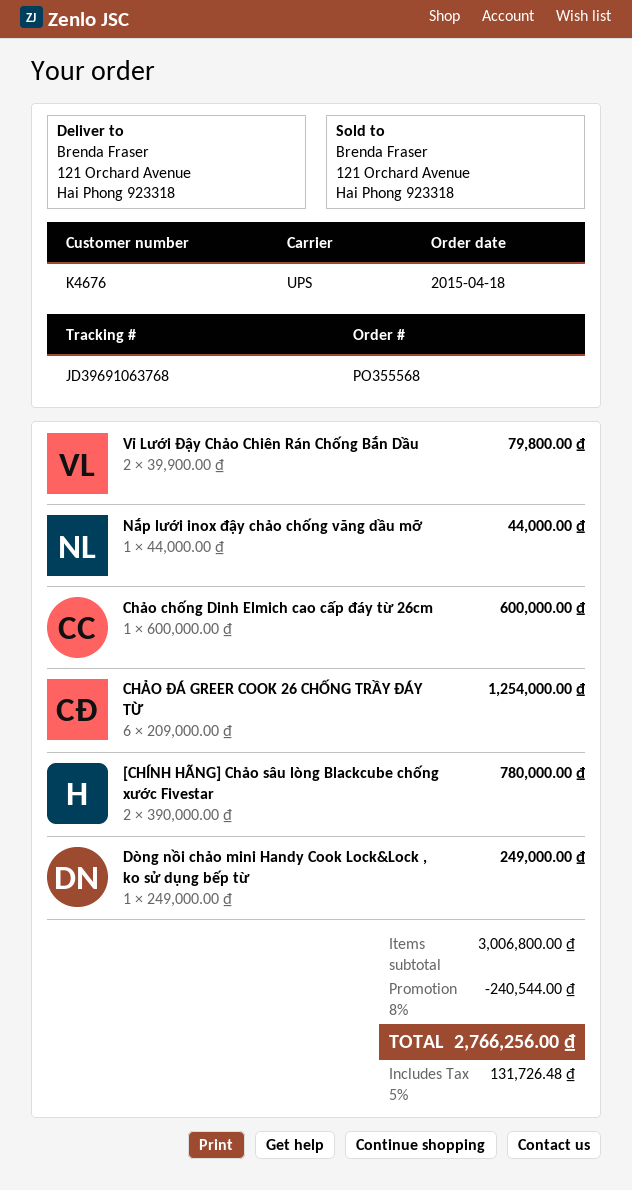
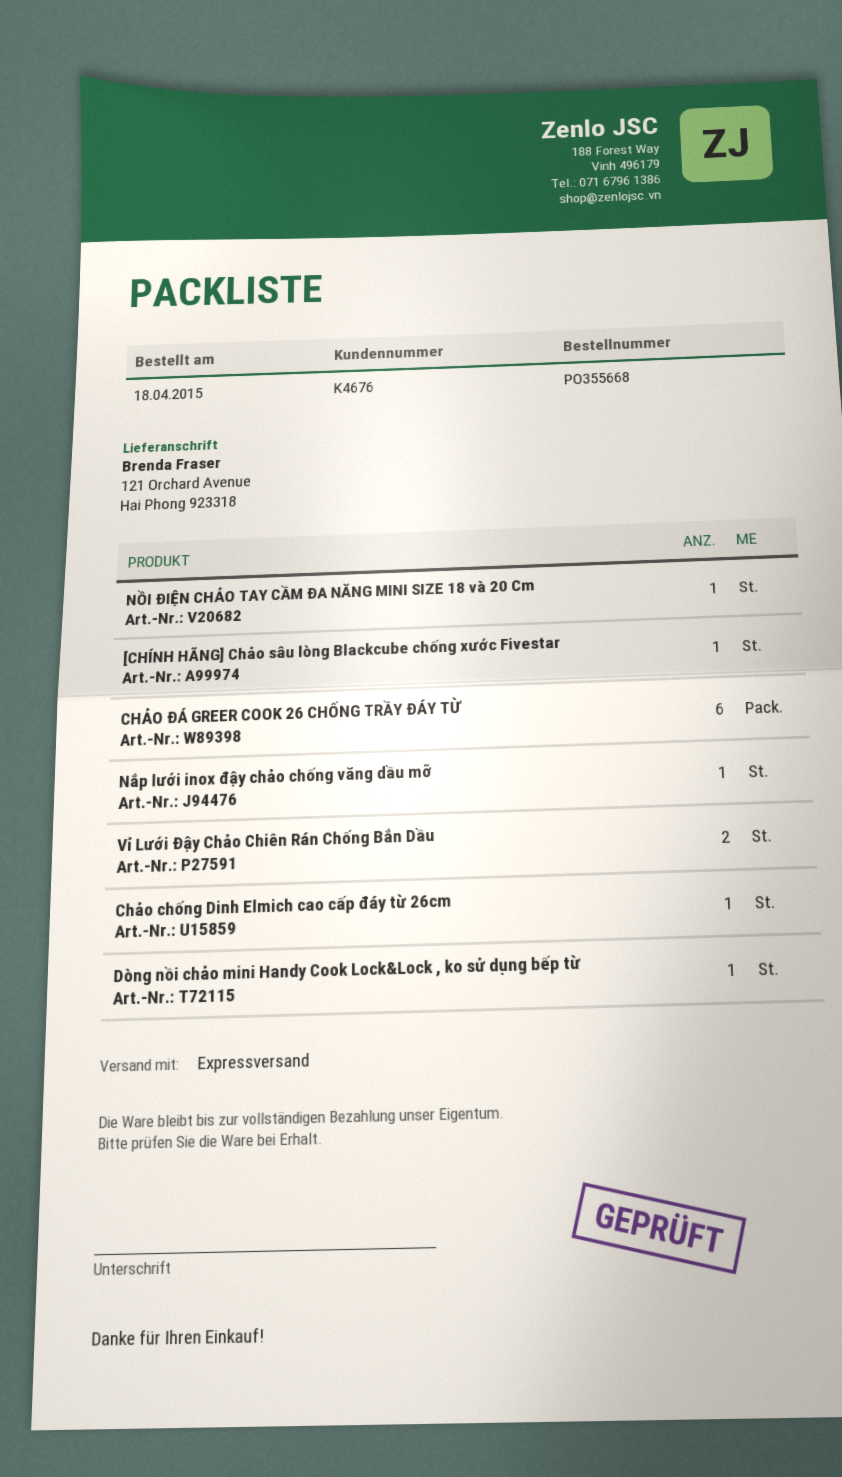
order number: PO355568 -> PO355668
shipping method: UPS -> express
[CHÍNH HÃNG] Chảo sâu lòng Blackcube chống xước Fivestar: 2 -> 1
NỒI ĐIỆN CHẢO TAY CẦM ĐA NĂNG MINI SIZE 18 và 20 Cm: none -> 1

